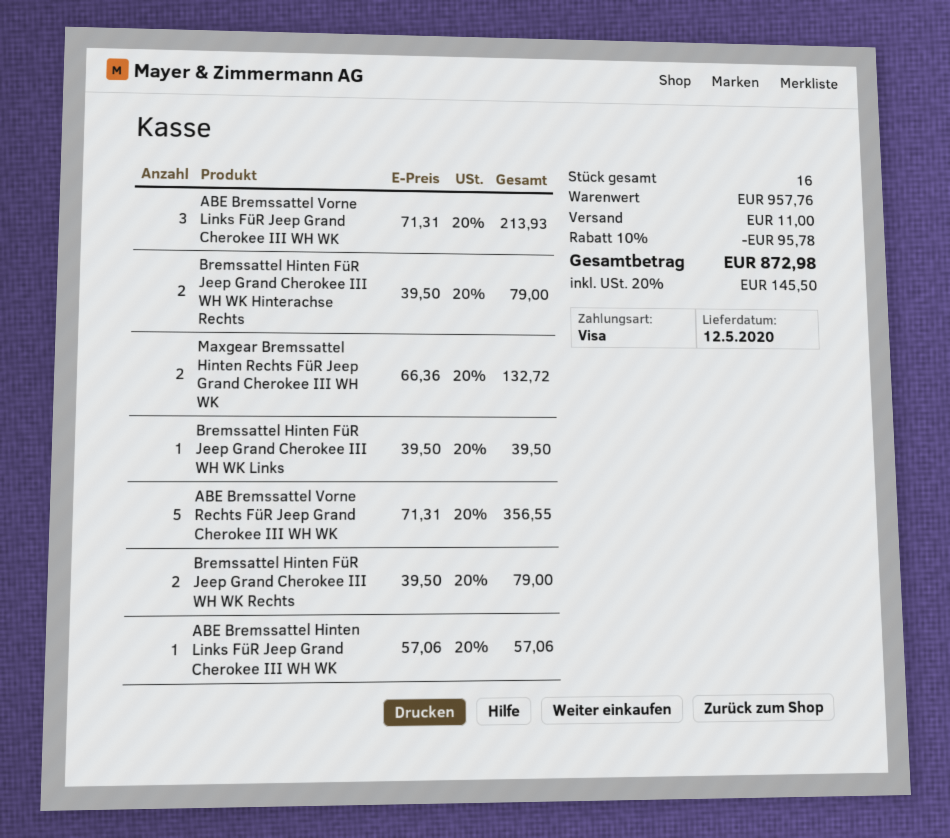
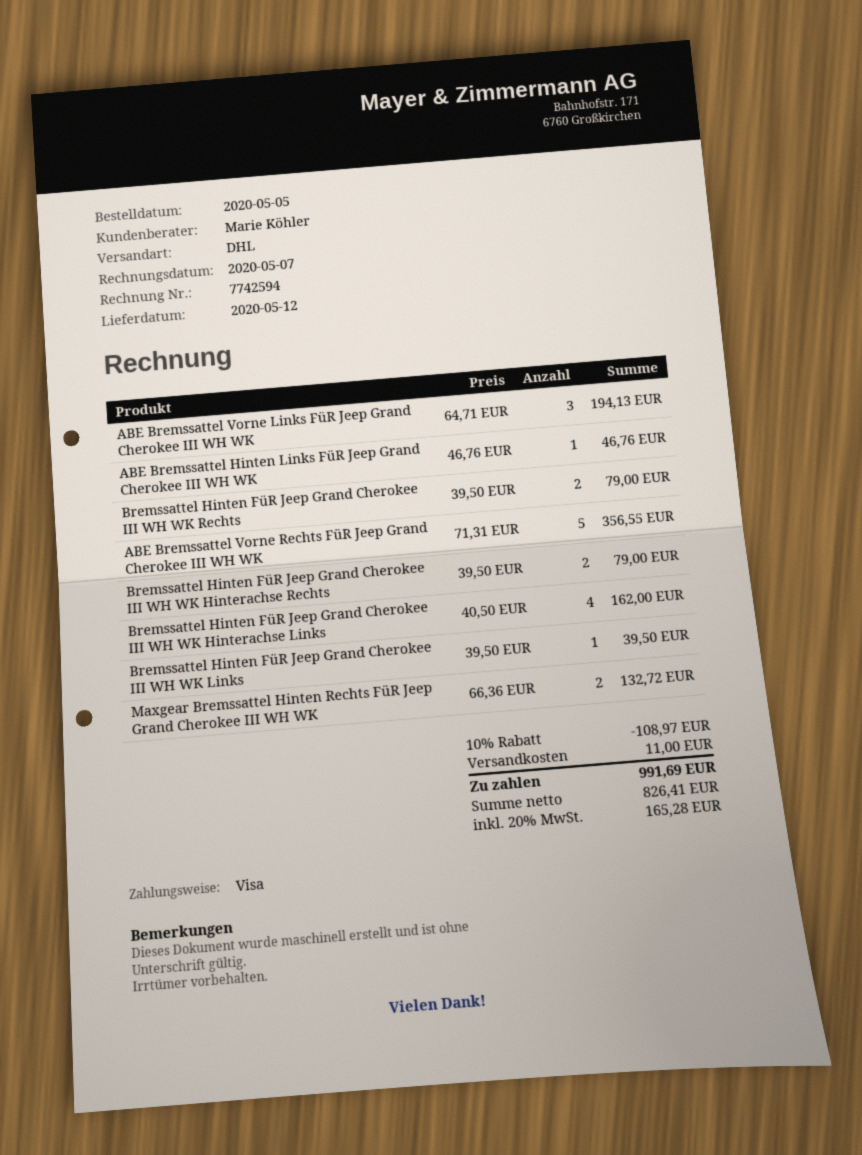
ABE Bremssattel Vorne Links FüR Jeep Grand Cherokee III WH WK: 3 x 71.31 = 213.93 -> 3 x 64.71 = 194.13
ABE Bremssattel Hinten Links FüR Jeep Grand Cherokee III WH WK: 1 x 57.06 = 57.06 -> 1 x 46.76 = 46.76
Bremssattel Hinten FüR Jeep Grand Cherokee III WH WK Hinterachse Links: none -> 4 x 40.50 = 162.00
discount: 10% = 95.78 -> 10% = 108.97
tax: 20% = 145.50 -> 20% = 165.28
total: 872.98 -> 991.69

